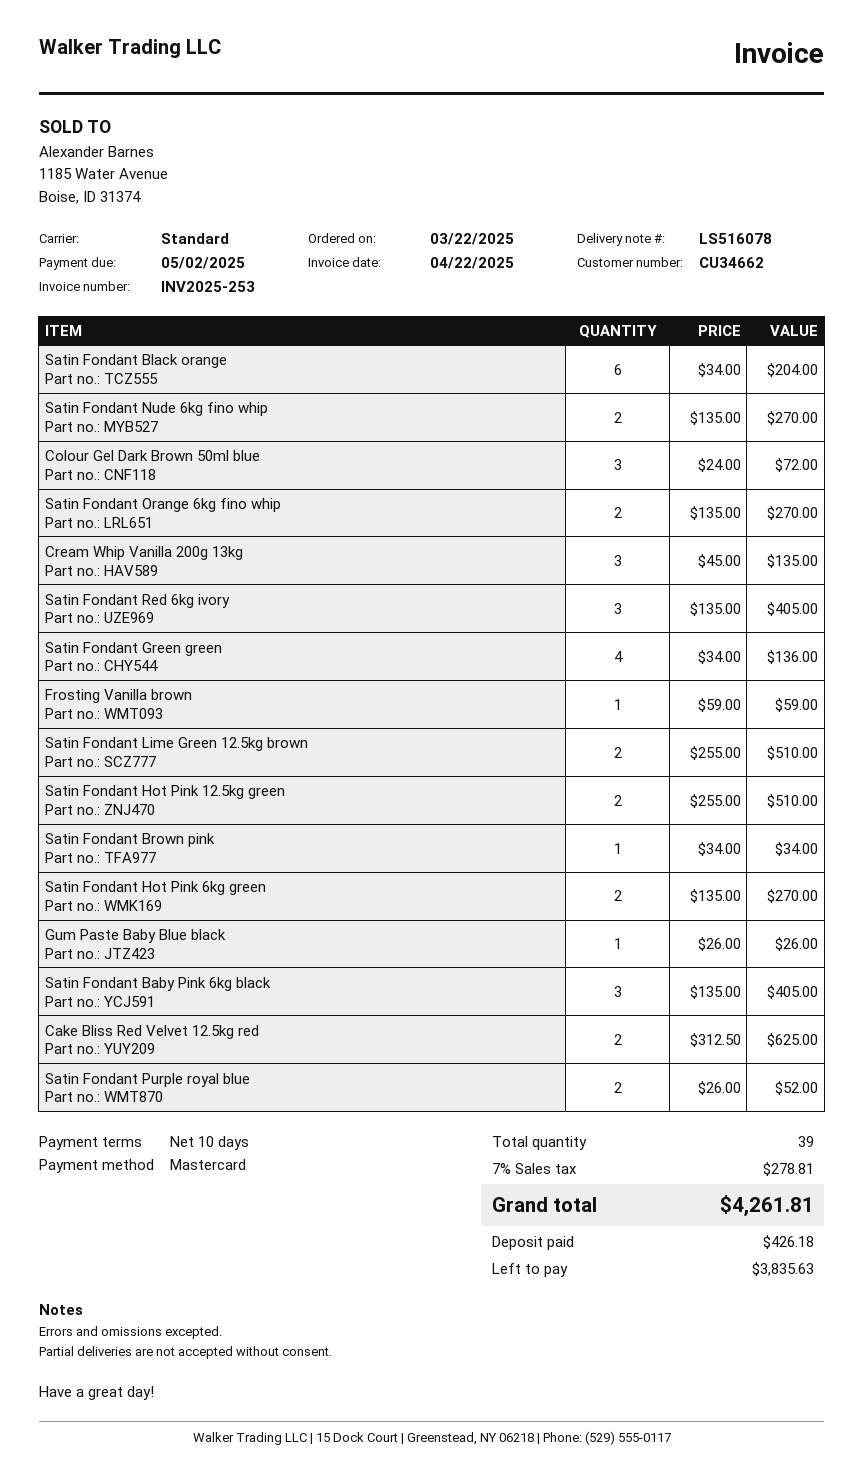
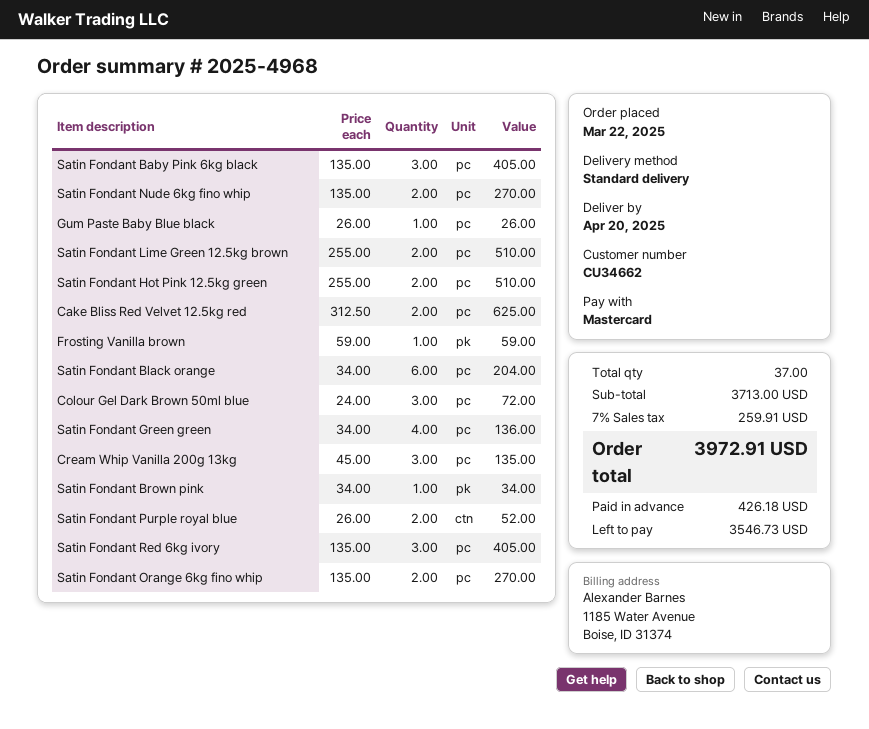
Satin Fondant Hot Pink 6kg green: 2 x 135.00 = 270.00 -> none
total quantity: 39 -> 37
tax: 7% = 278.81 -> 7% = 259.91
total: 4261.81 -> 3972.91
balance: 3835.63 -> 3546.73

